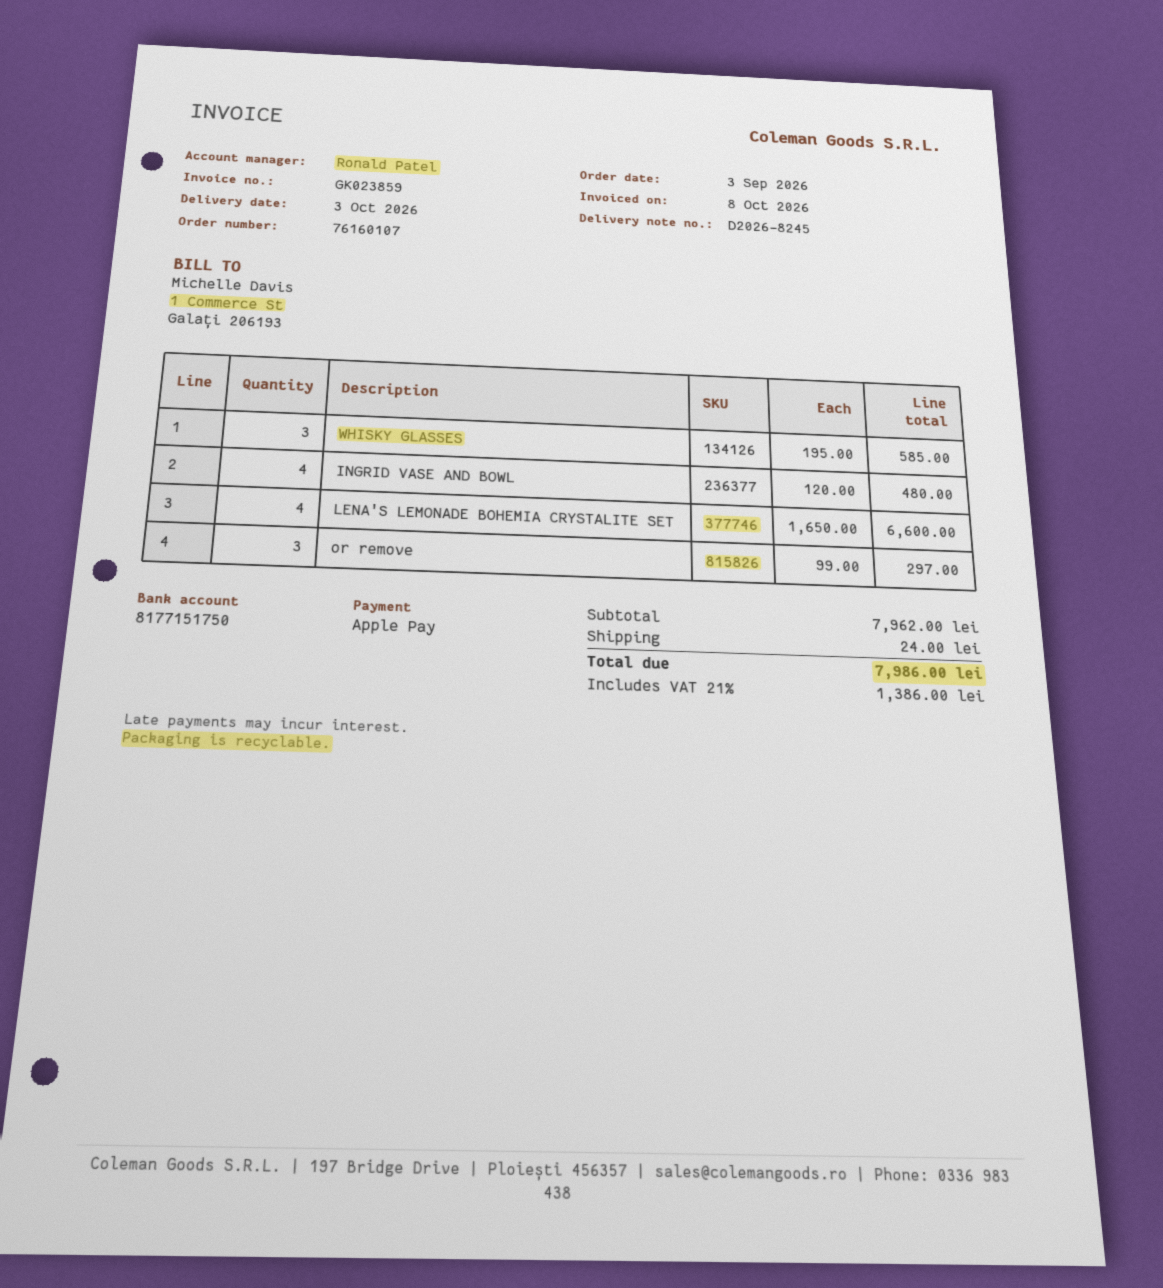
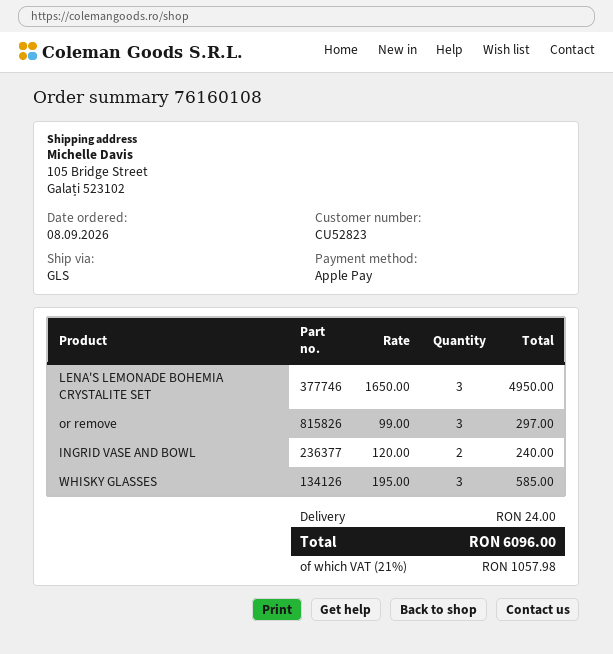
order number: 76160107 -> 76160108
order date: 2026-09-03 -> 2026-09-08
INGRID VASE AND BOWL: 4 x 120.00 = 480.00 -> 2 x 120.00 = 240.00
LENA'S LEMONADE BOHEMIA CRYSTALITE SET: 4 x 1650.00 = 6600.00 -> 3 x 1650.00 = 4950.00
tax: 21% = 1386.00 -> 21% = 1057.98
total: 7986.00 -> 6096.00

